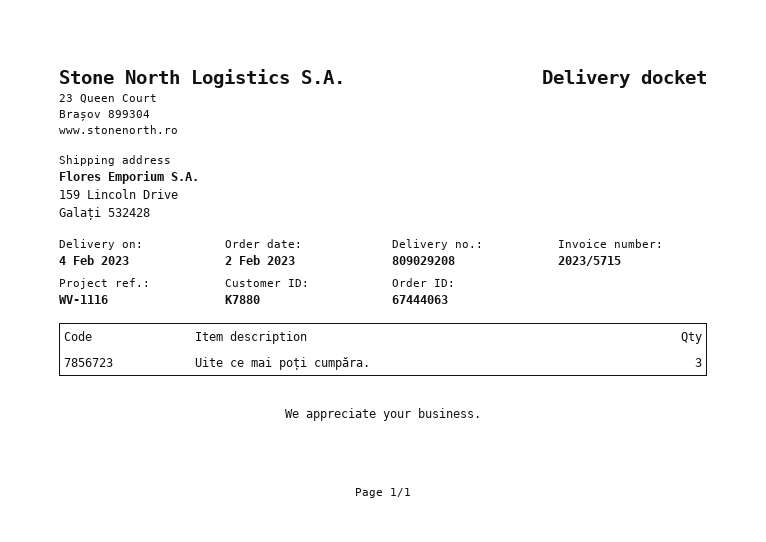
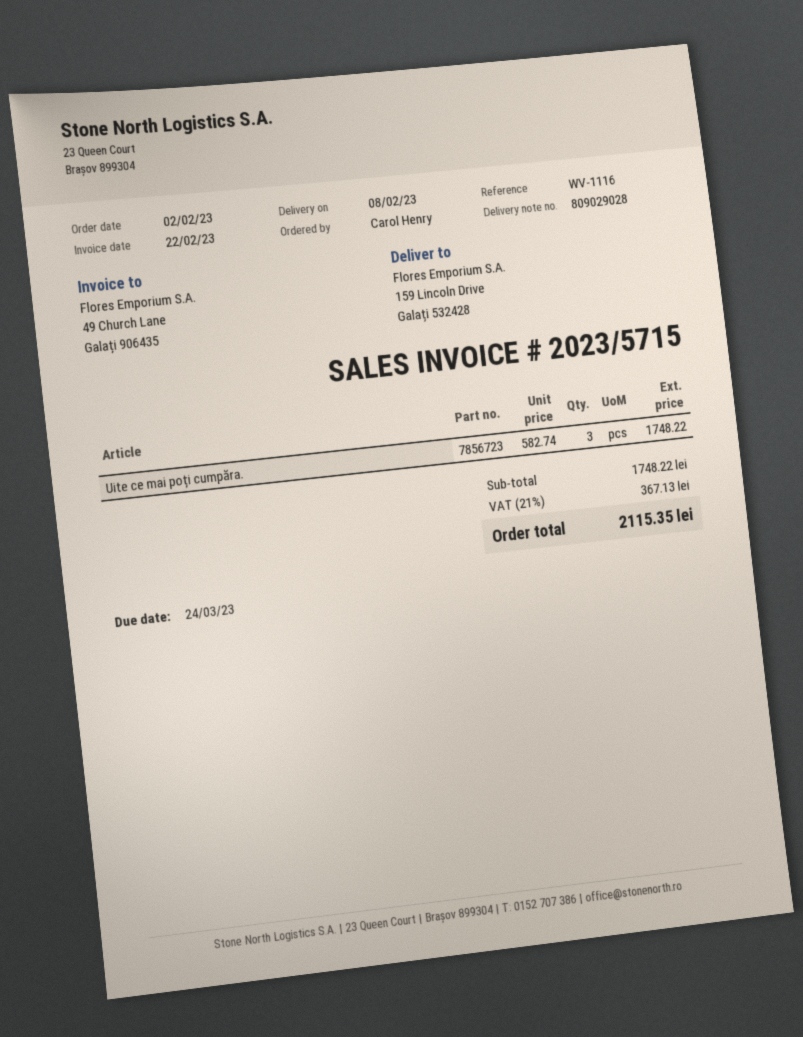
delivery note number: 809029208 -> 809029028
delivery date: 2023-02-04 -> 2023-02-08

